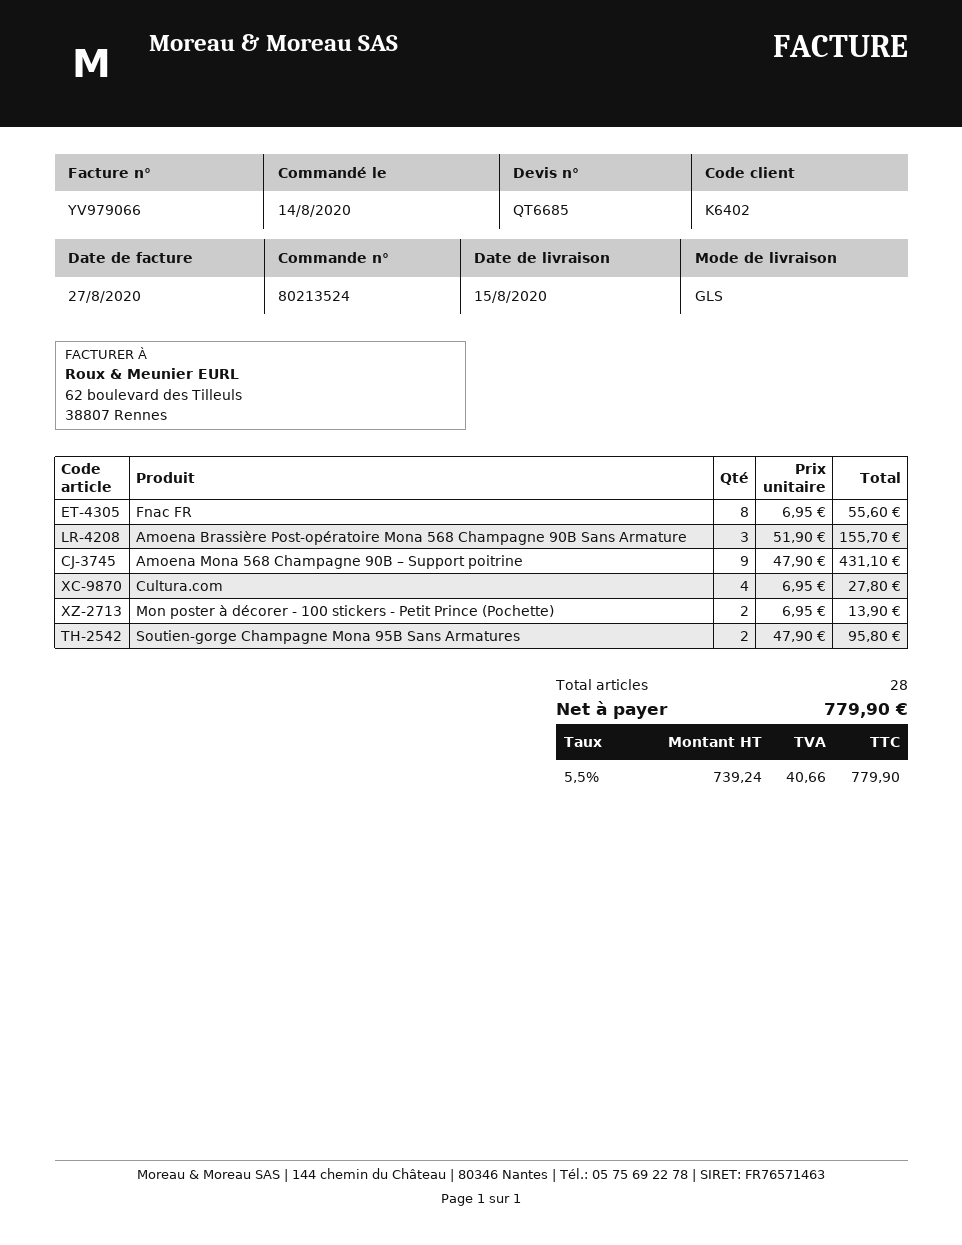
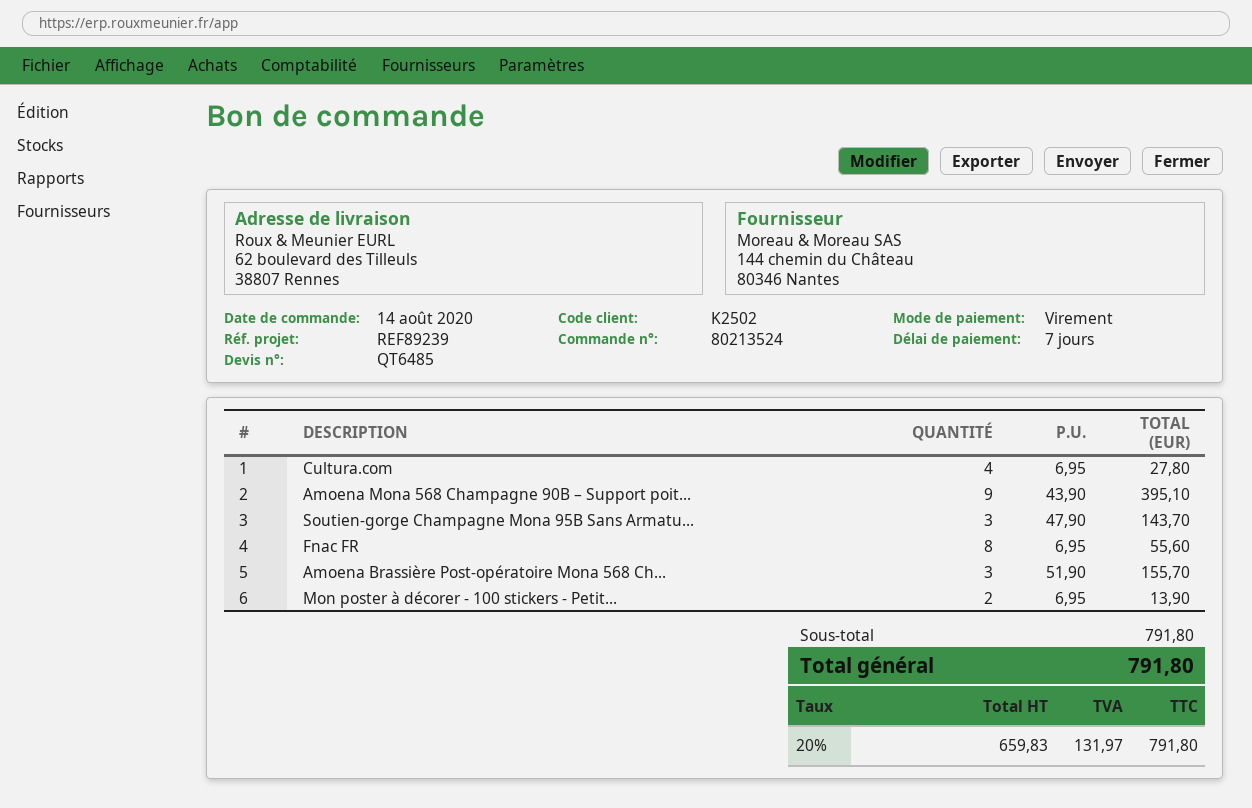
quote number: QT6685 -> QT6485
customer number: K6402 -> K2502
Amoena Mona 568 Champagne 90B – Support poitrine: 9 x 47.90 = 431.10 -> 9 x 43.90 = 395.10
Soutien-gorge Champagne Mona 95B Sans Armatures: 2 x 47.90 = 95.80 -> 3 x 47.90 = 143.70
net: 739.24 -> 659.83
tax: 5.5% = 40.66 -> 20% = 131.97
total: 779.90 -> 791.80

